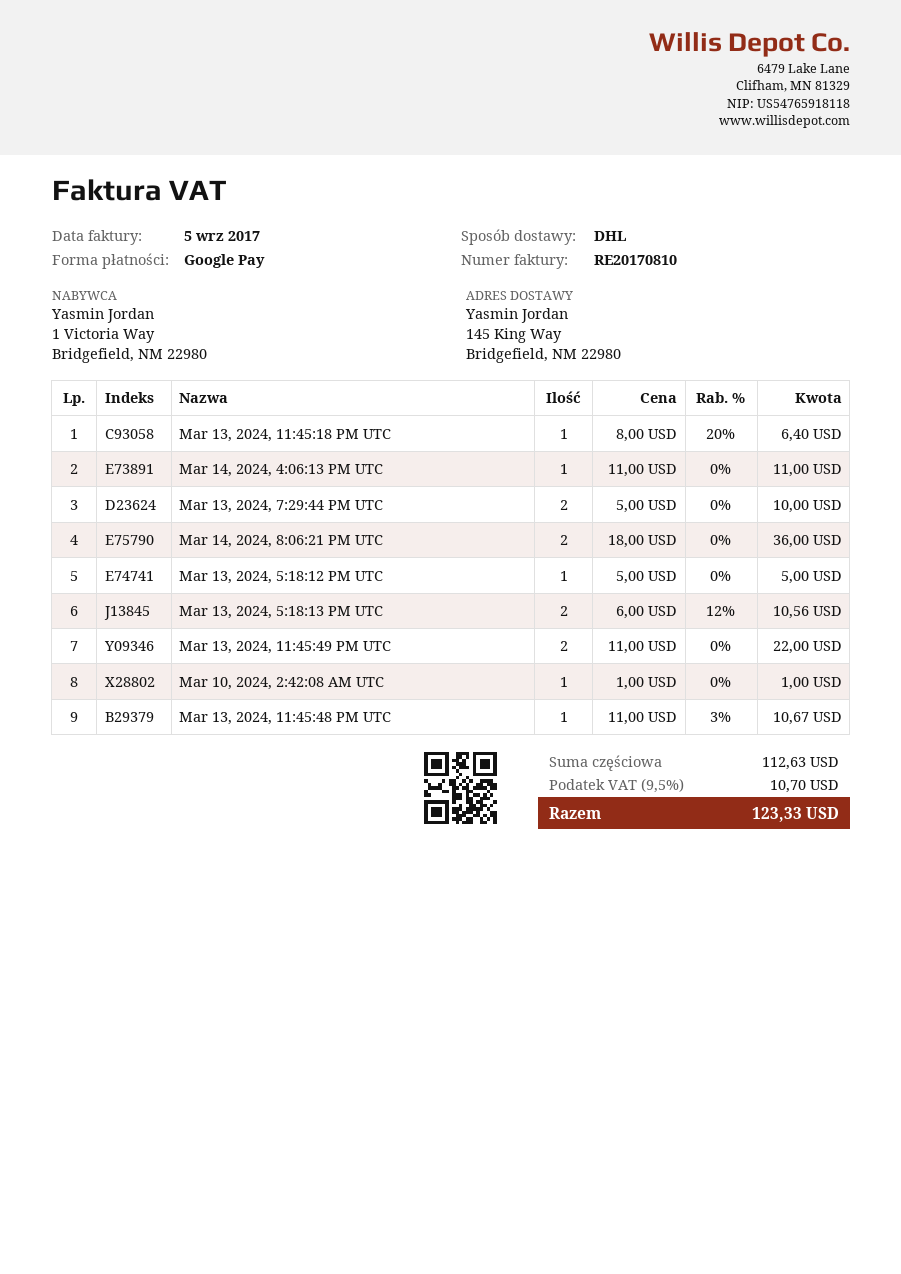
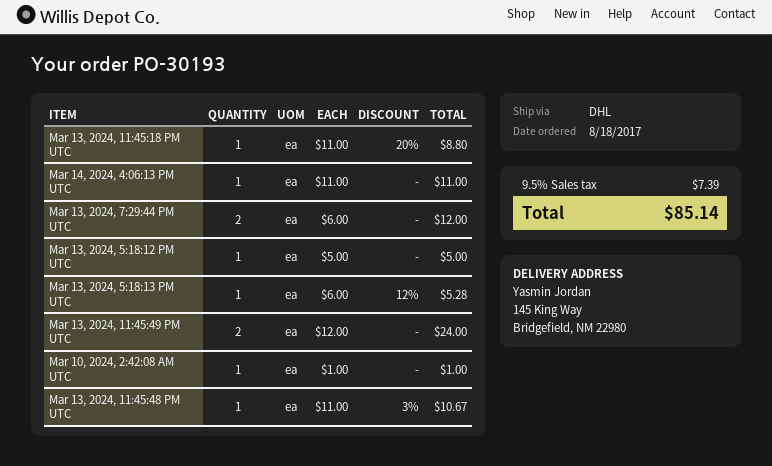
Mar 13, 2024, 11:45:18 PM UTC: 1 x 8.00 - 20% = 6.40 -> 1 x 11.00 - 20% = 8.80
Mar 13, 2024, 7:29:44 PM UTC: 2 x 5.00 = 10.00 -> 2 x 6.00 = 12.00
Mar 14, 2024, 8:06:21 PM UTC: 2 x 18.00 = 36.00 -> none
Mar 13, 2024, 5:18:13 PM UTC: 2 x 6.00 - 12% = 10.56 -> 1 x 6.00 - 12% = 5.28
Mar 13, 2024, 11:45:49 PM UTC: 2 x 11.00 = 22.00 -> 2 x 12.00 = 24.00
tax: 9.5% = 10.70 -> 9.5% = 7.39
total: 123.33 -> 85.14

